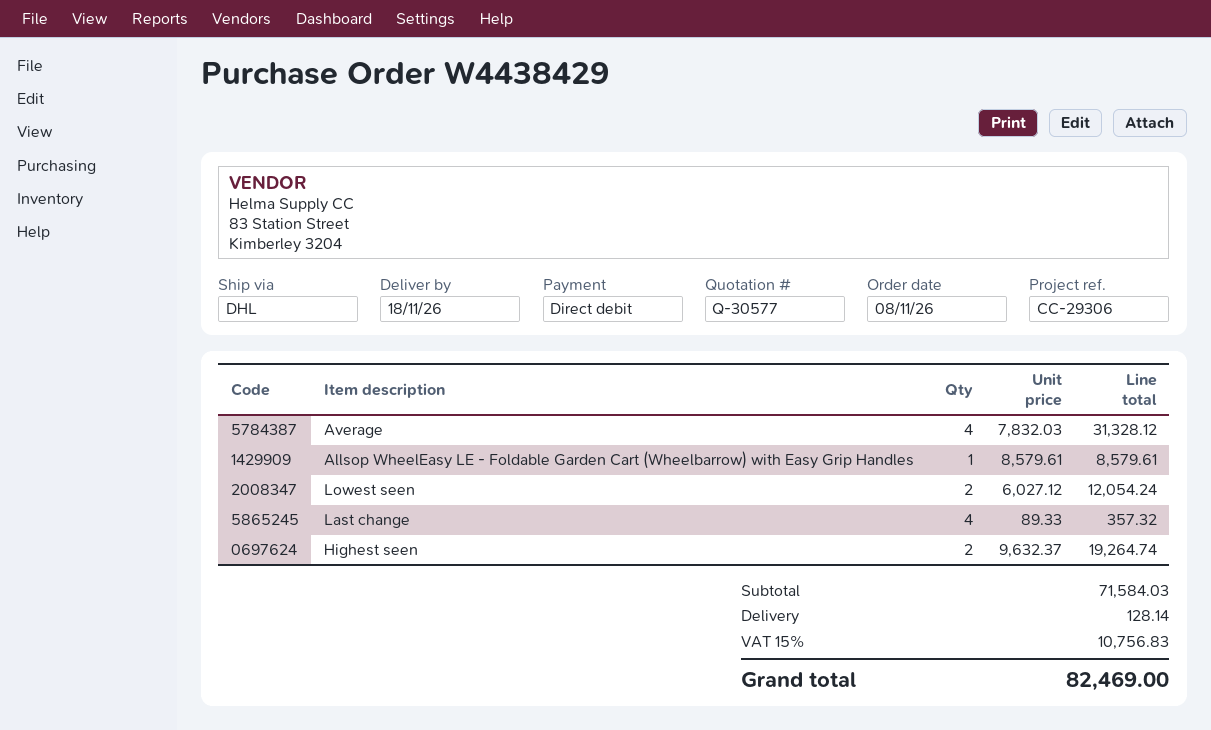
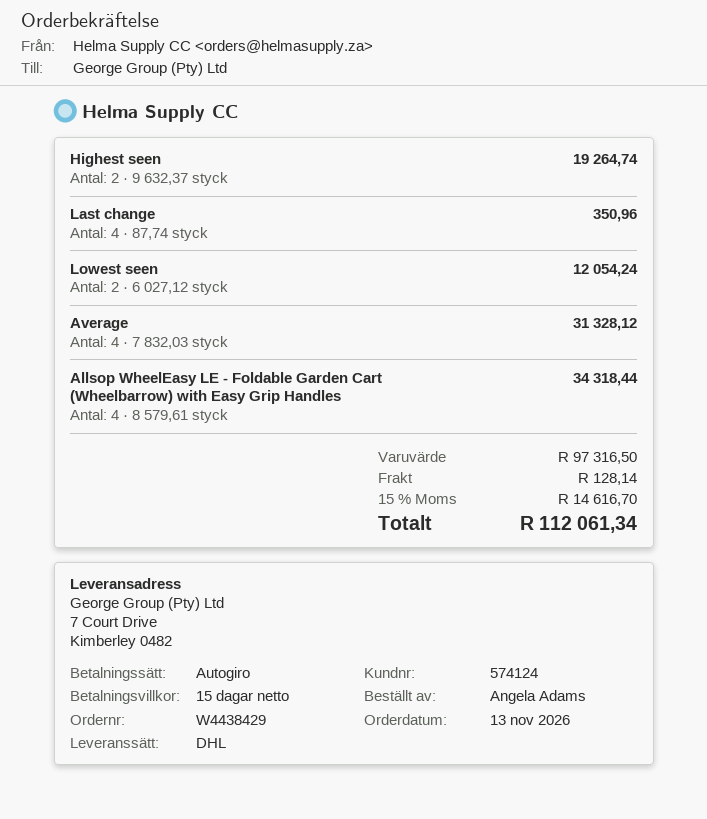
order date: 2026-11-08 -> 2026-11-13
Allsop WheelEasy LE - Foldable Garden Cart (Wheelbarrow) with Easy Grip Handles: 1 x 8579.61 = 8579.61 -> 4 x 8579.61 = 34318.44
Last change: 4 x 89.33 = 357.32 -> 4 x 87.74 = 350.96
subtotal: 71584.03 -> 97316.50
tax: 15% = 10756.83 -> 15% = 14616.70
total: 82469.00 -> 112061.34

